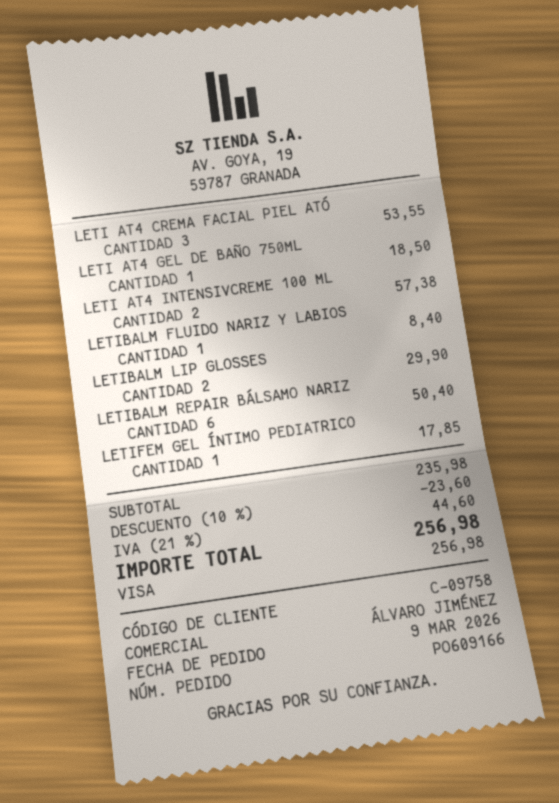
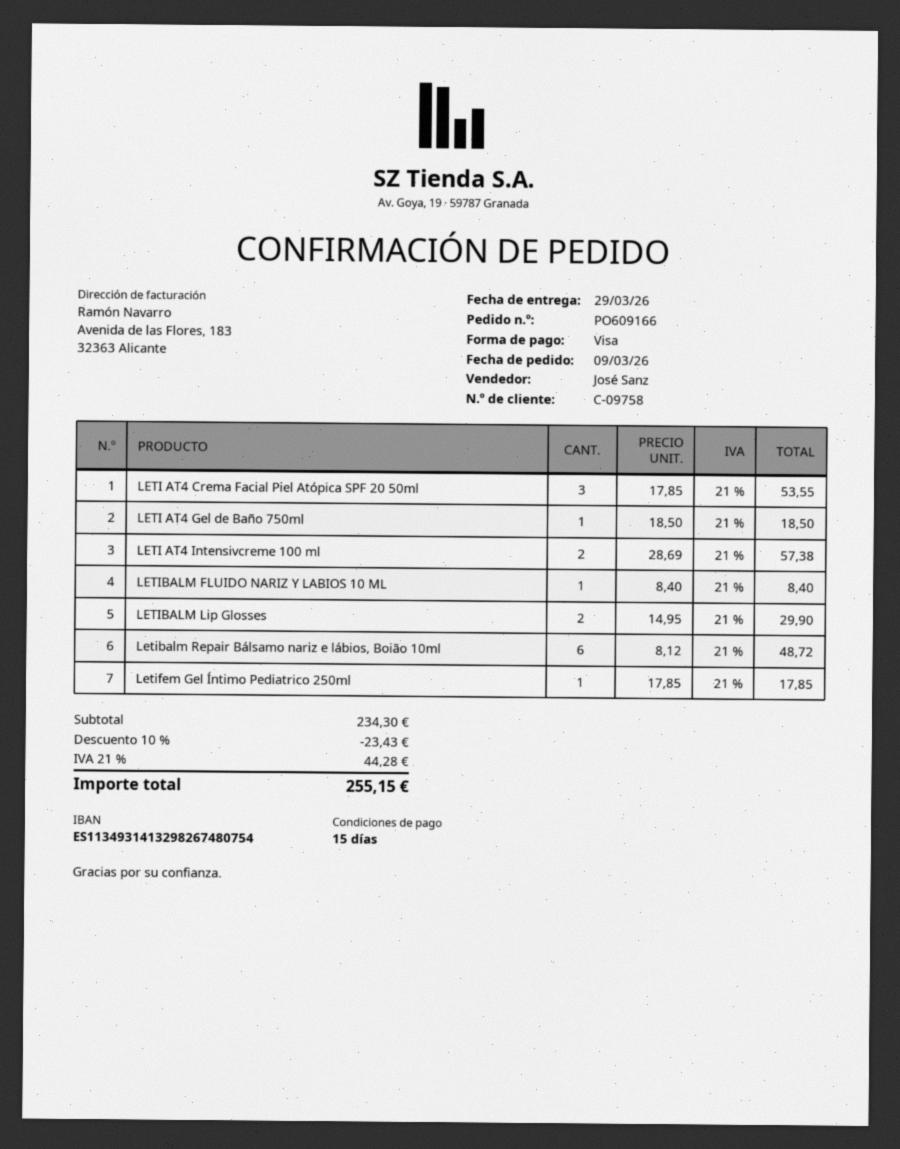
sales rep: ÁLVARO JIMÉNEZ -> José Sanz
LETIBALM REPAIR BÁLSAMO NARIZ: 6 for 50.40 -> 6 for 48.72
subtotal: 235.98 -> 234.30
discount: 10% = 23.60 -> 10% = 23.43
tax: 21% = 44.60 -> 21% = 44.28
total: 256.98 -> 255.15

